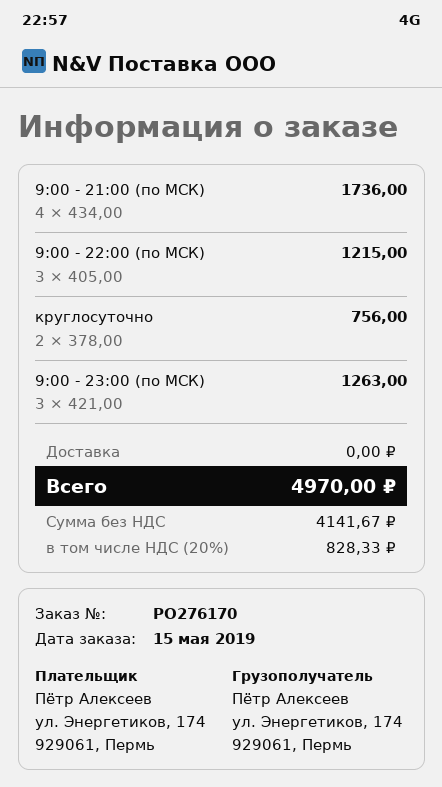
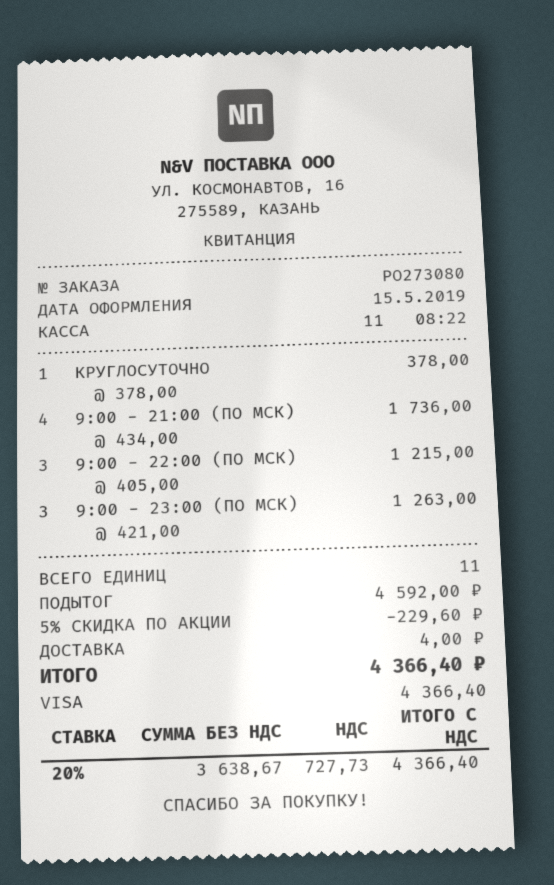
order number: PO276170 -> PO273080
круглосуточно: 2 x 378.00 = 756.00 -> 1 x 378.00 = 378.00
discount: none -> 5% = 229.60
shipping: 0.00 -> 4.00
net: 4141.67 -> 3638.67
tax: 20% = 828.33 -> 20% = 727.73
total: 4970.00 -> 4366.40

